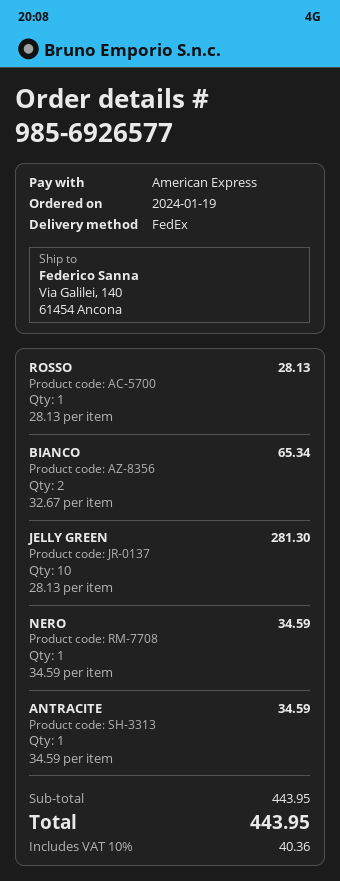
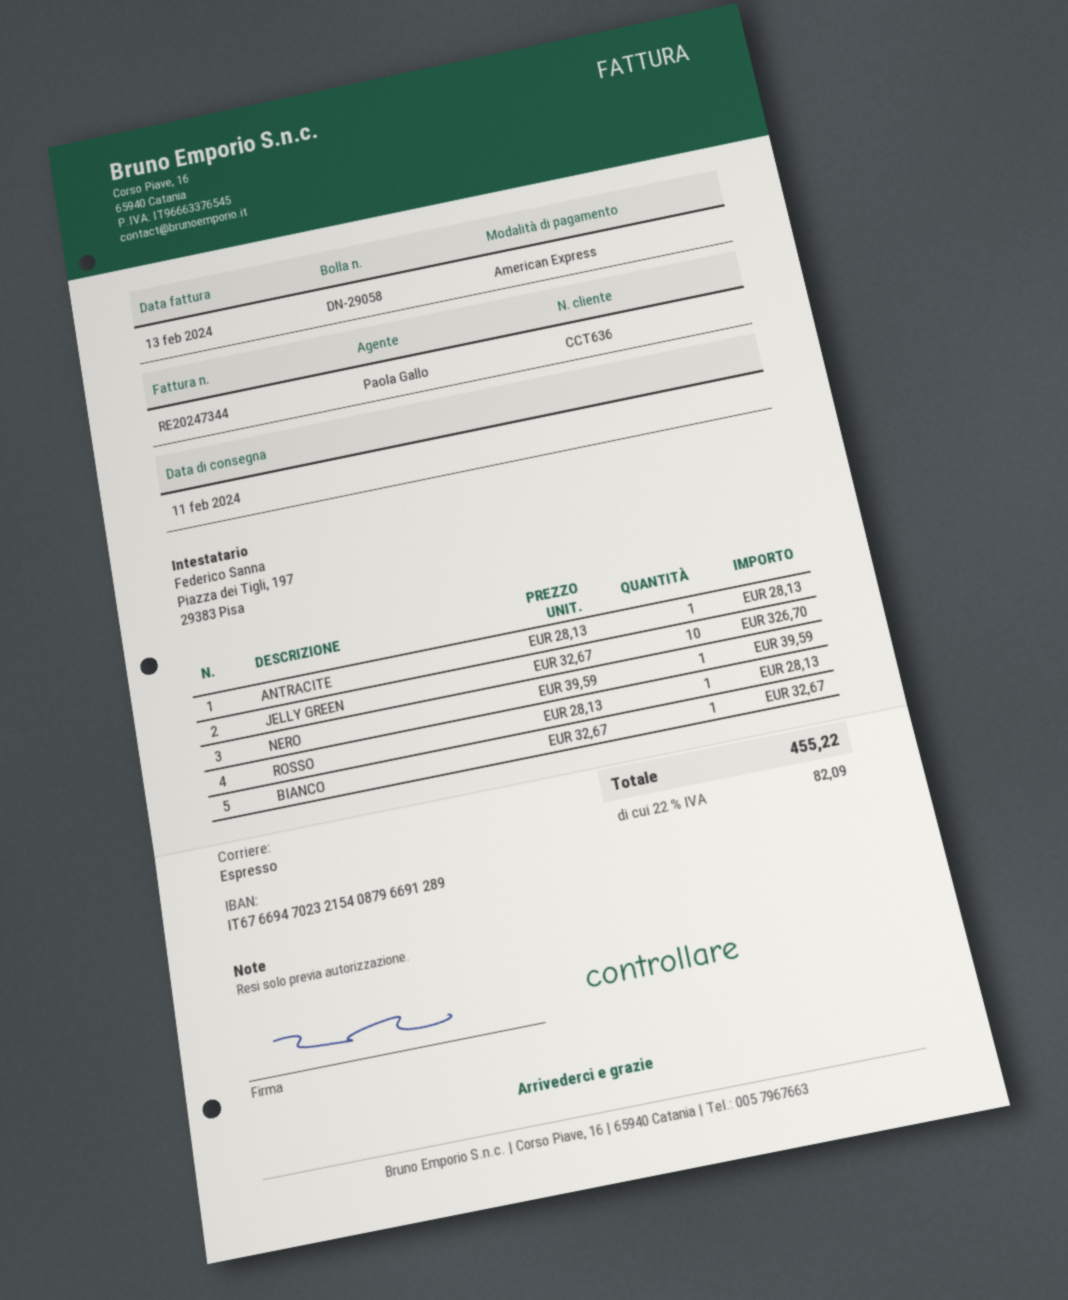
shipping method: FedEx -> express
BIANCO: 2 x 32.67 = 65.34 -> 1 x 32.67 = 32.67
JELLY GREEN: 10 x 28.13 = 281.30 -> 10 x 32.67 = 326.70
NERO: 1 x 34.59 = 34.59 -> 1 x 39.59 = 39.59
ANTRACITE: 1 x 34.59 = 34.59 -> 1 x 28.13 = 28.13
tax: 10% = 40.36 -> 22% = 82.09
total: 443.95 -> 455.22

